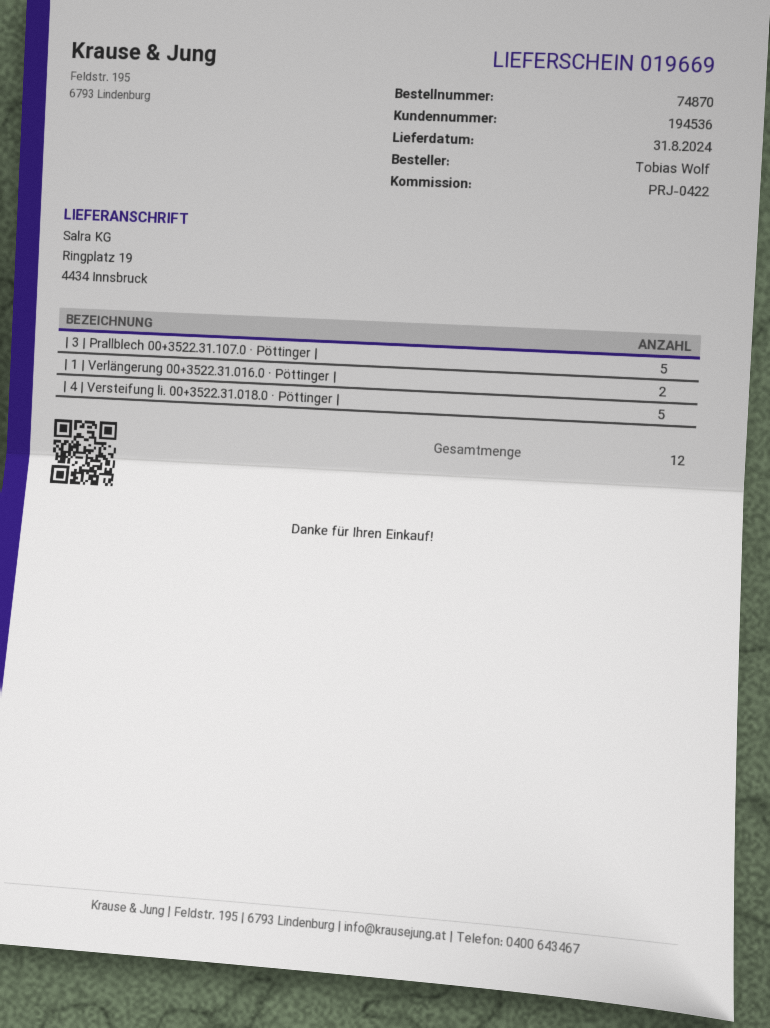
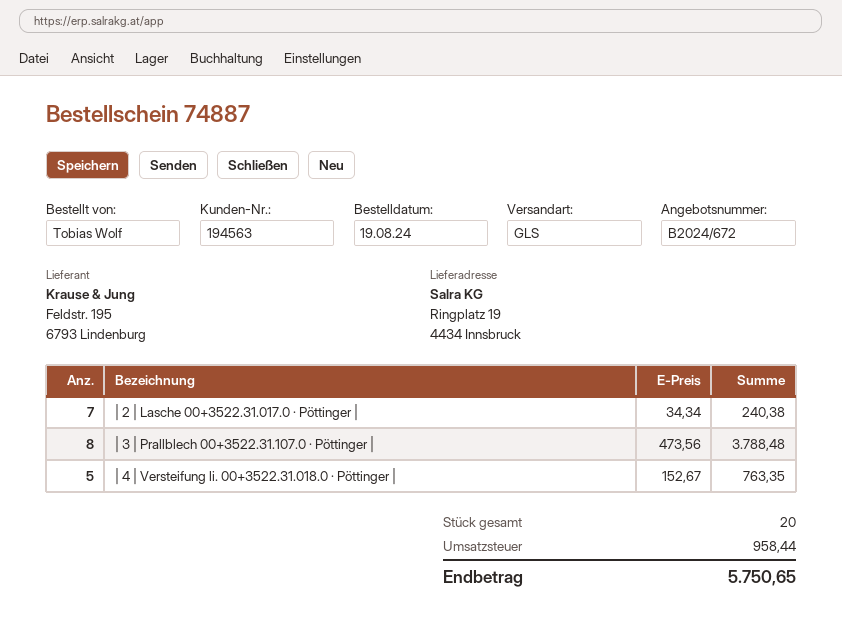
order number: 74870 -> 74887
customer number: 194536 -> 194563
| 3 | Prallblech 00+3522.31.107.0 · Pöttinger |: 5 -> 8
| 1 | Verlängerung 00+3522.31.016.0 · Pöttinger |: 2 -> none
| 2 | Lasche 00+3522.31.017.0 · Pöttinger |: none -> 7
total quantity: 12 -> 20

